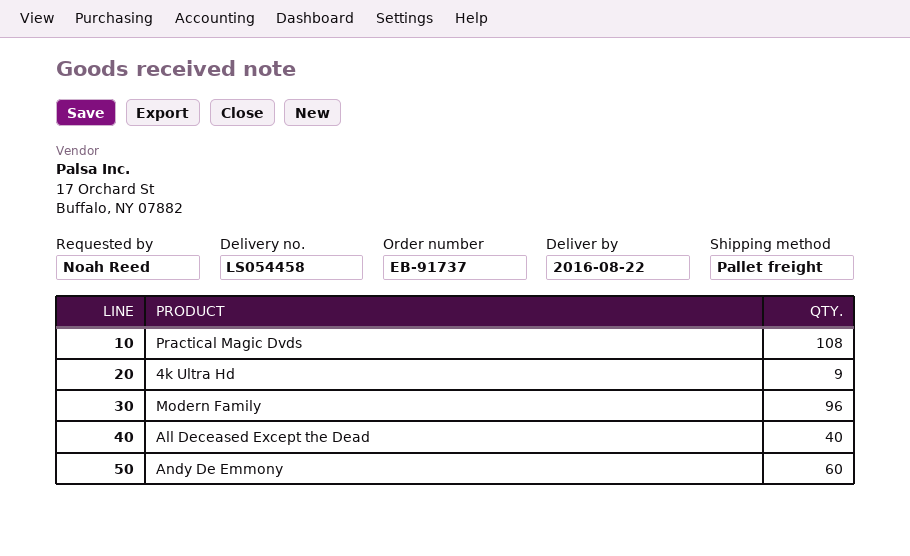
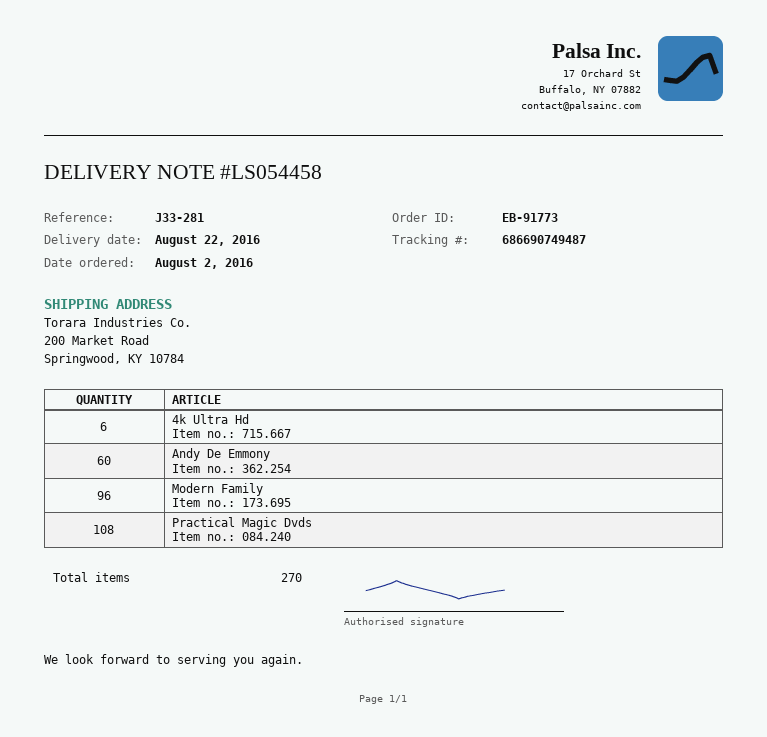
order number: EB-91737 -> EB-91773
4k Ultra Hd: 9 -> 6
All Deceased Except the Dead: 40 -> none

